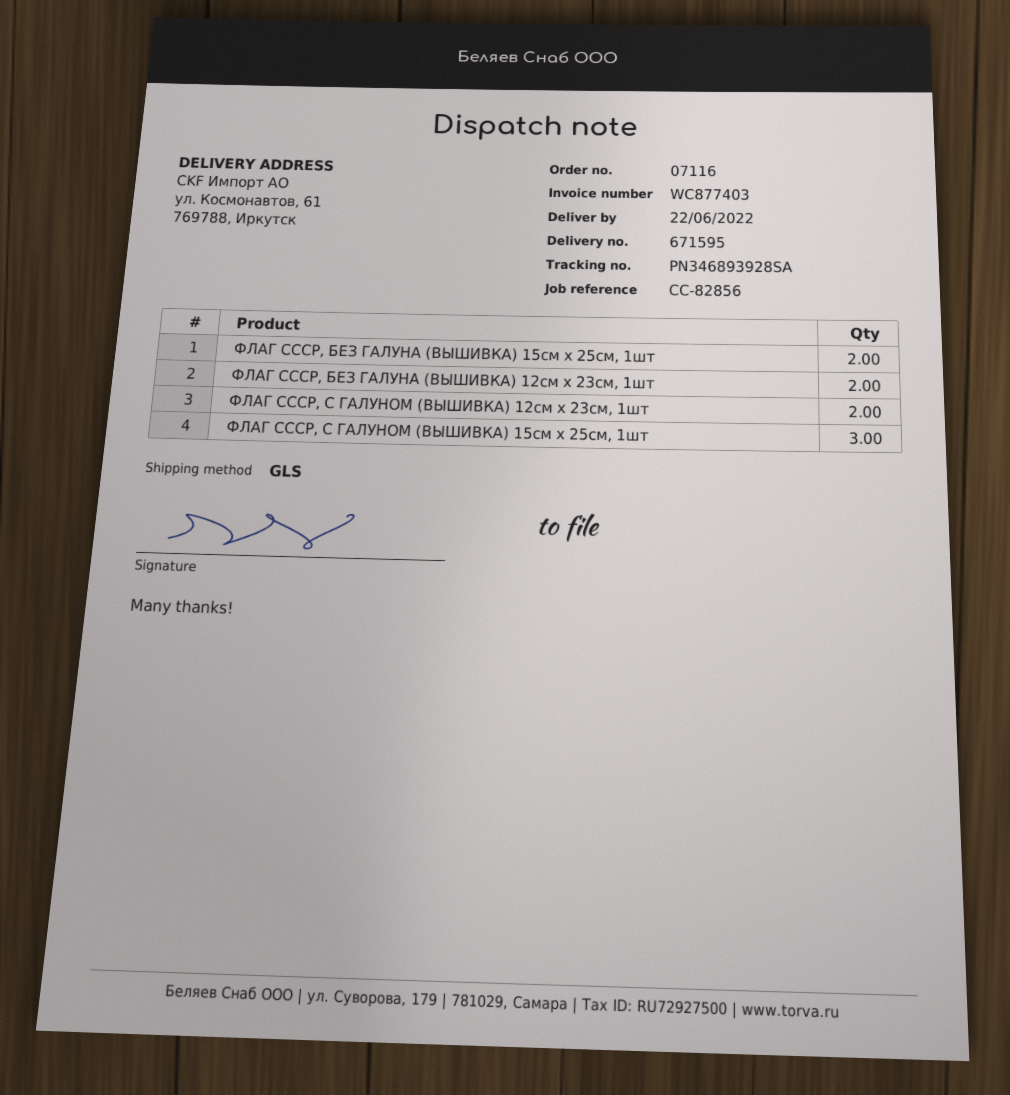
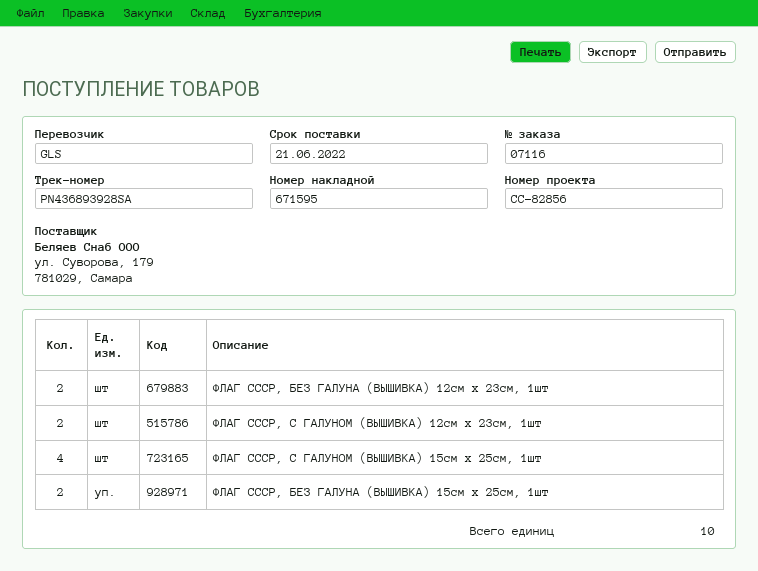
delivery date: 2022-06-22 -> 2022-06-21
tracking number: PN346893928SA -> PN436893928SA
ФЛАГ СССР, С ГАЛУНОМ (ВЫШИВКА) 15см x 25см, 1шт: 3 -> 4

